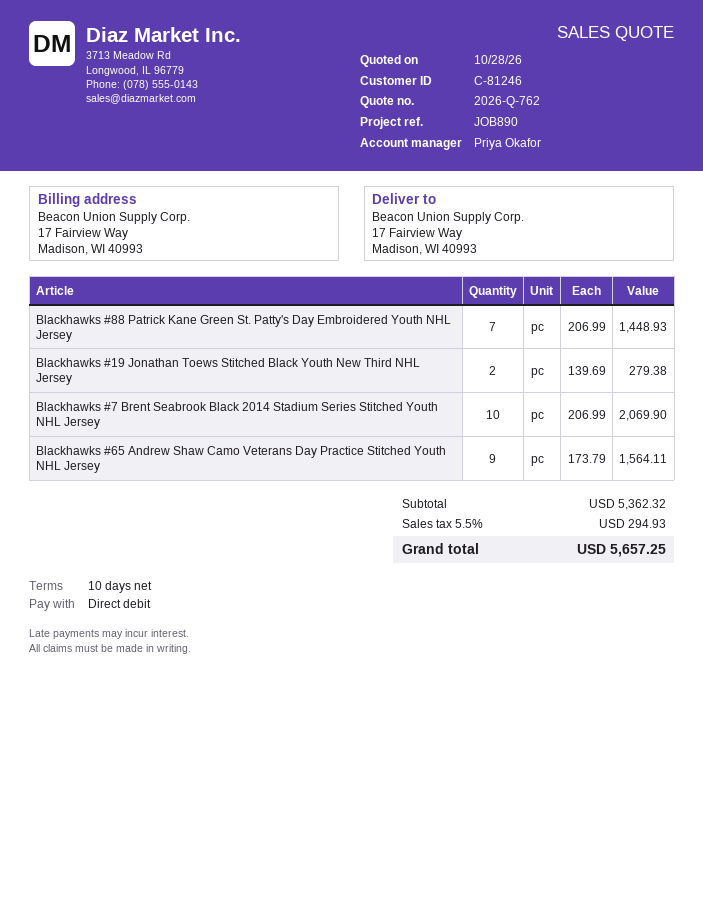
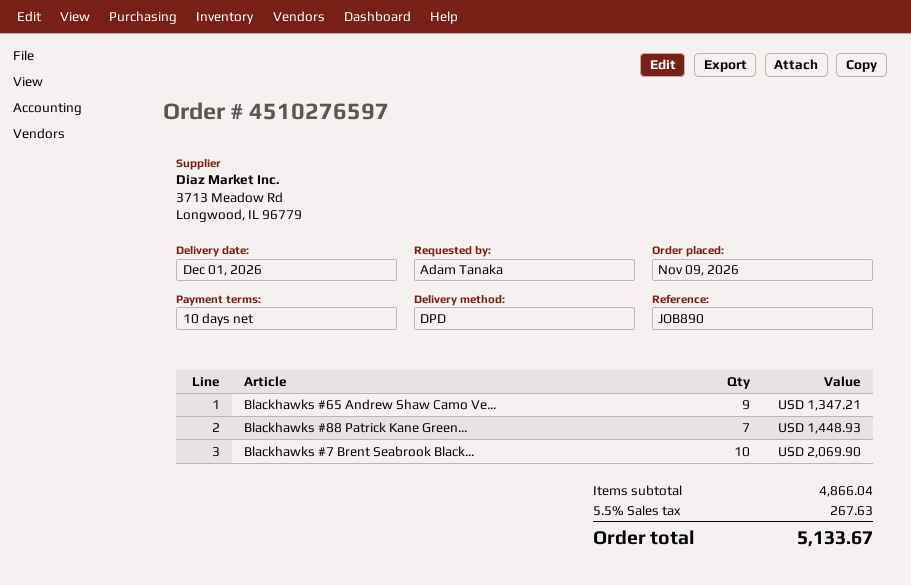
Blackhawks #19 Jonathan Toews Stitched Black Youth New Third NHL Jersey: 2 for 279.38 -> none
Blackhawks #65 Andrew Shaw Camo Veterans Day Practice Stitched Youth NHL Jersey: 9 for 1564.11 -> 9 for 1347.21
subtotal: 5362.32 -> 4866.04
tax: 5.5% = 294.93 -> 5.5% = 267.63
total: 5657.25 -> 5133.67

